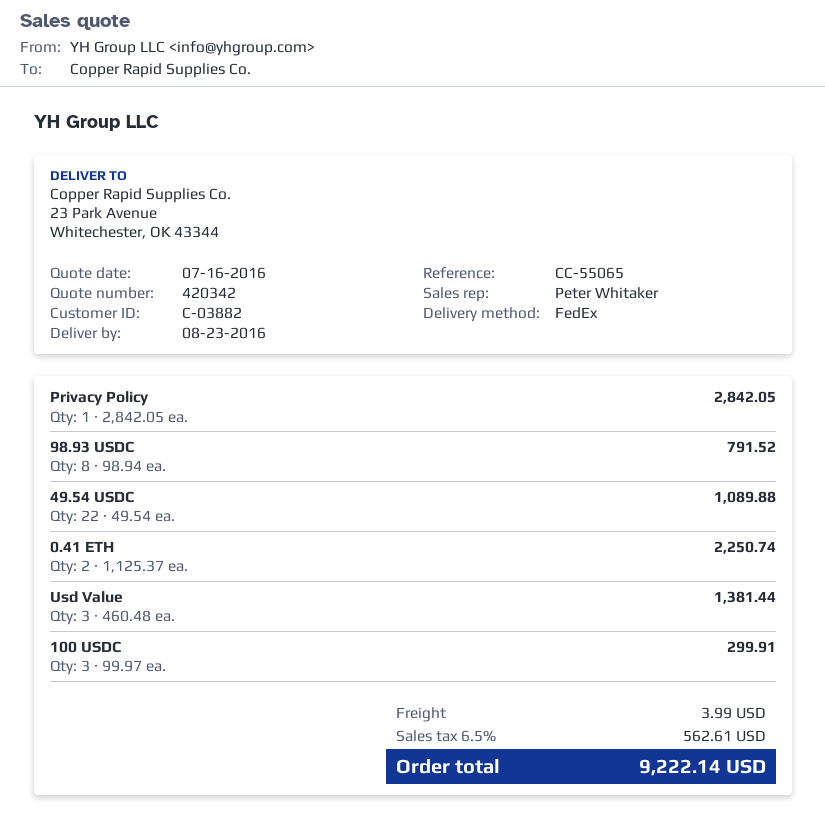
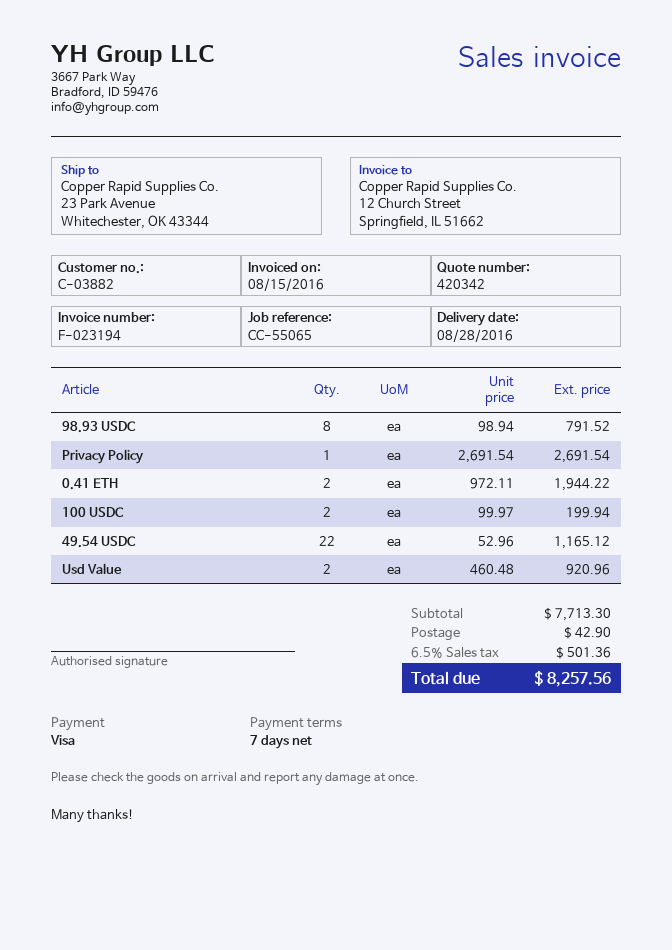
delivery date: 2016-08-23 -> 2016-08-28
Privacy Policy: 1 x 2842.05 = 2842.05 -> 1 x 2691.54 = 2691.54
49.54 USDC: 22 x 49.54 = 1089.88 -> 22 x 52.96 = 1165.12
0.41 ETH: 2 x 1125.37 = 2250.74 -> 2 x 972.11 = 1944.22
Usd Value: 3 x 460.48 = 1381.44 -> 2 x 460.48 = 920.96
100 USDC: 3 x 99.97 = 299.91 -> 2 x 99.97 = 199.94
shipping: 3.99 -> 42.90
tax: 6.5% = 562.61 -> 6.5% = 501.36
total: 9222.14 -> 8257.56

